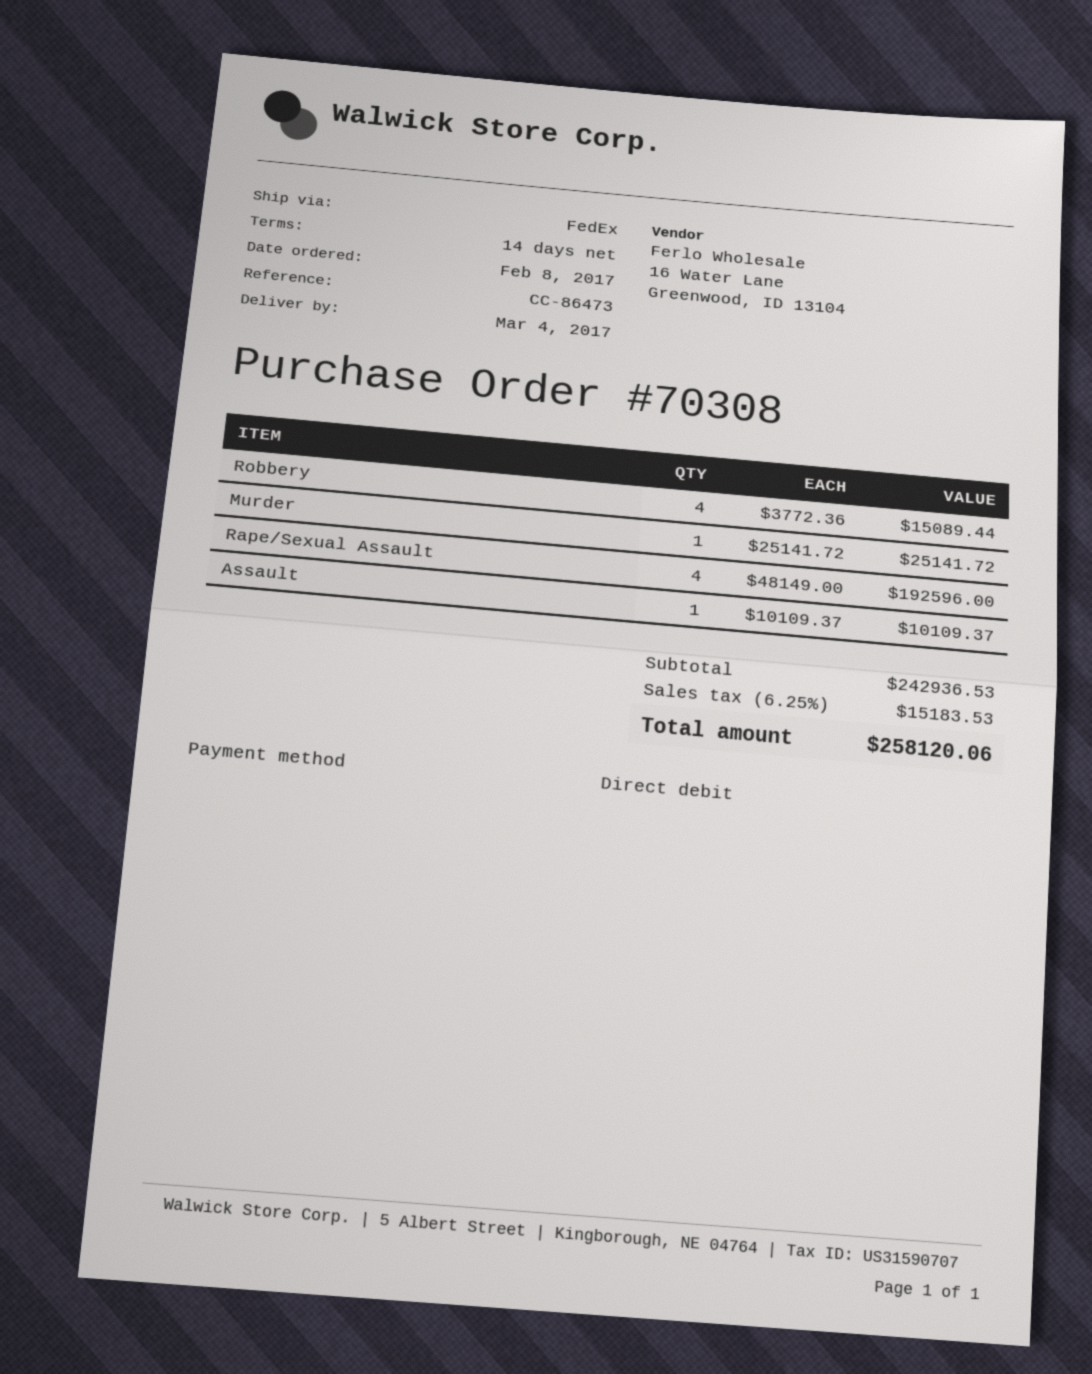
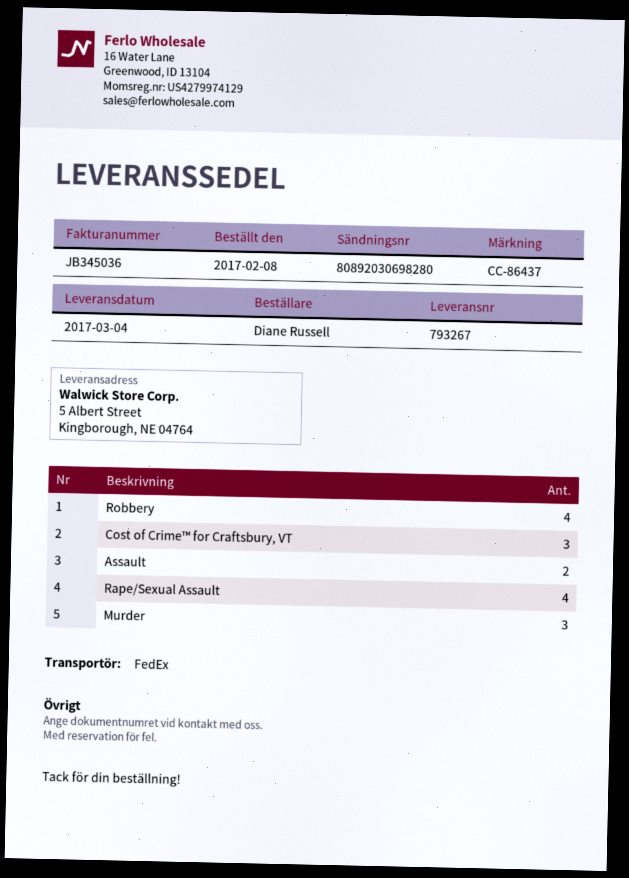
reference: CC-86473 -> CC-86437
Murder: 1 -> 3
Assault: 1 -> 2
Cost of Crime™ for Craftsbury, VT: none -> 3

